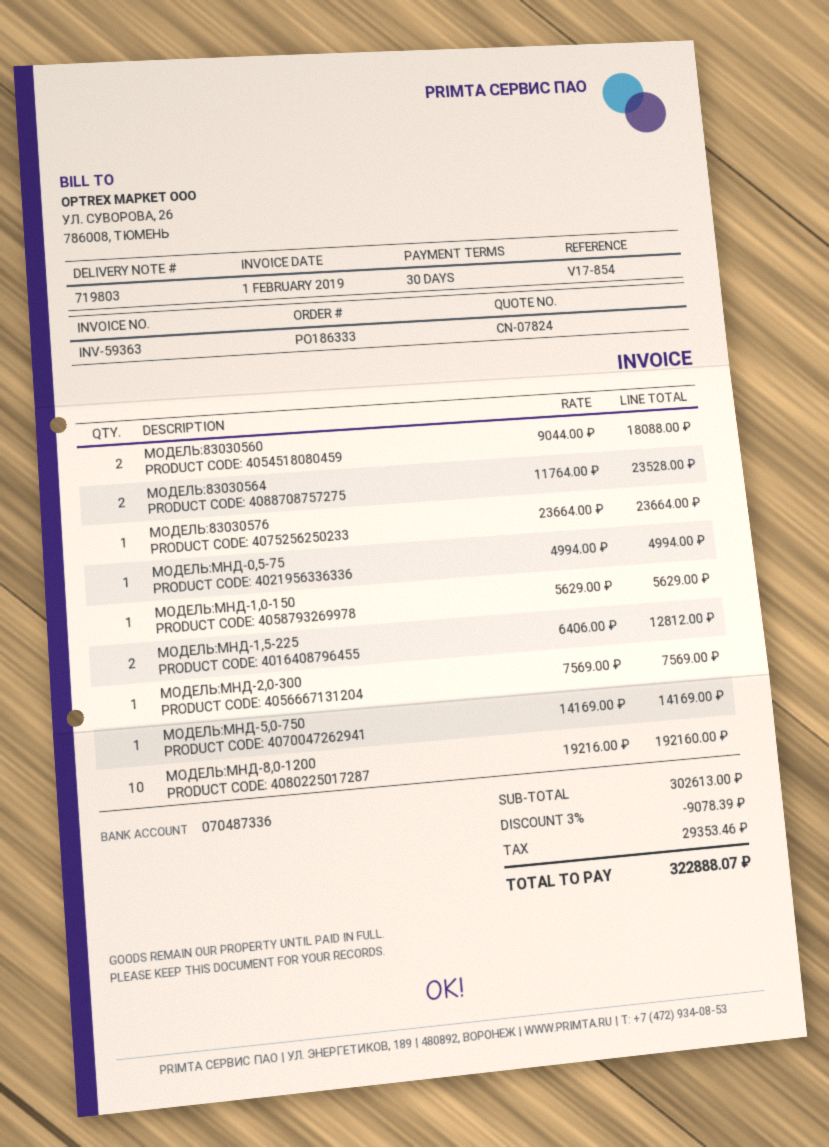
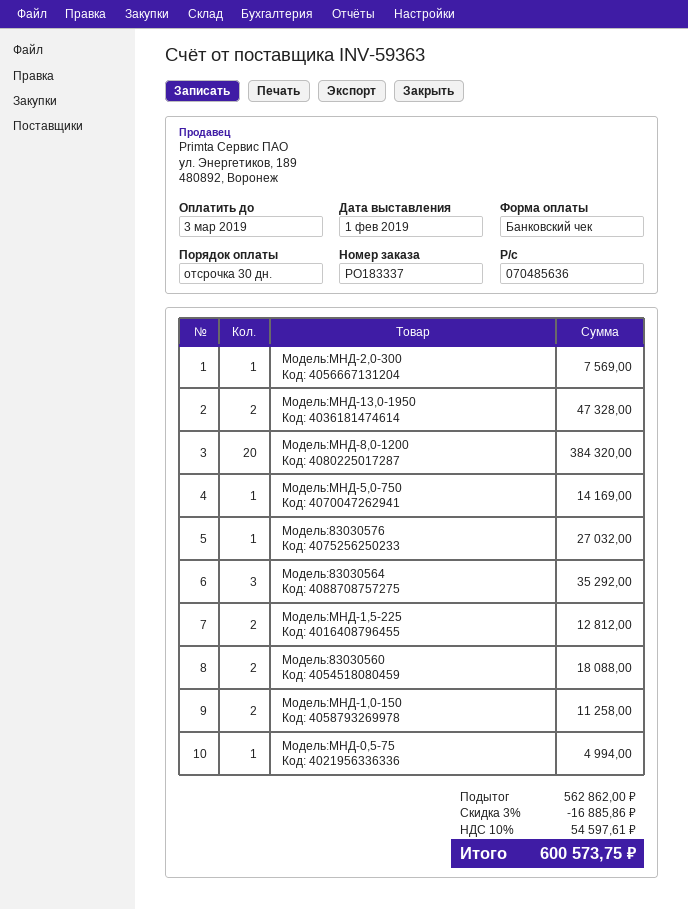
order number: PO186333 -> PO183337
bank account: 070487336 -> 070485636
МОДЕЛЬ:83030564: 2 for 23528.00 -> 3 for 35292.00
МОДЕЛЬ:83030576: 1 for 23664.00 -> 1 for 27032.00
МОДЕЛЬ:МНД-1,0-150: 1 for 5629.00 -> 2 for 11258.00
МОДЕЛЬ:МНД-8,0-1200: 10 for 192160.00 -> 20 for 384320.00
Модель:МНД-13,0-1950: none -> 2 for 47328.00
subtotal: 302613.00 -> 562862.00
discount: 3% = 9078.39 -> 3% = 16885.86
tax: 29353.46 -> 54597.61
total: 322888.07 -> 600573.75

